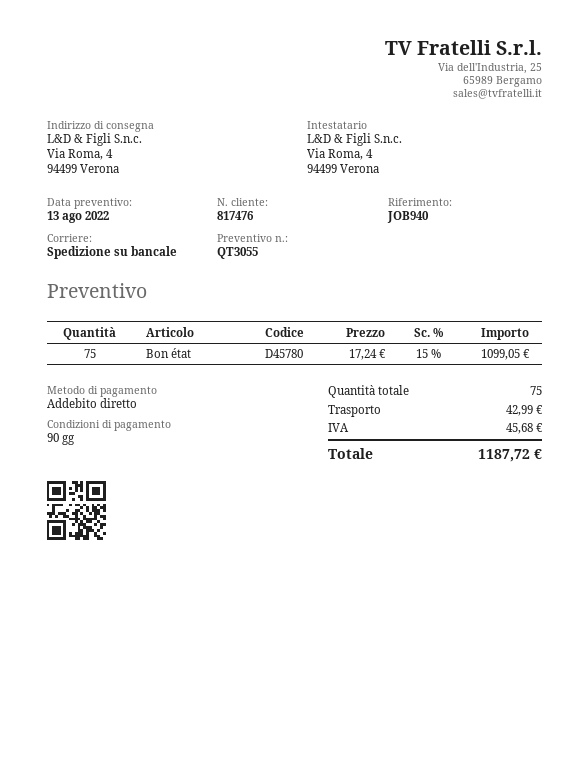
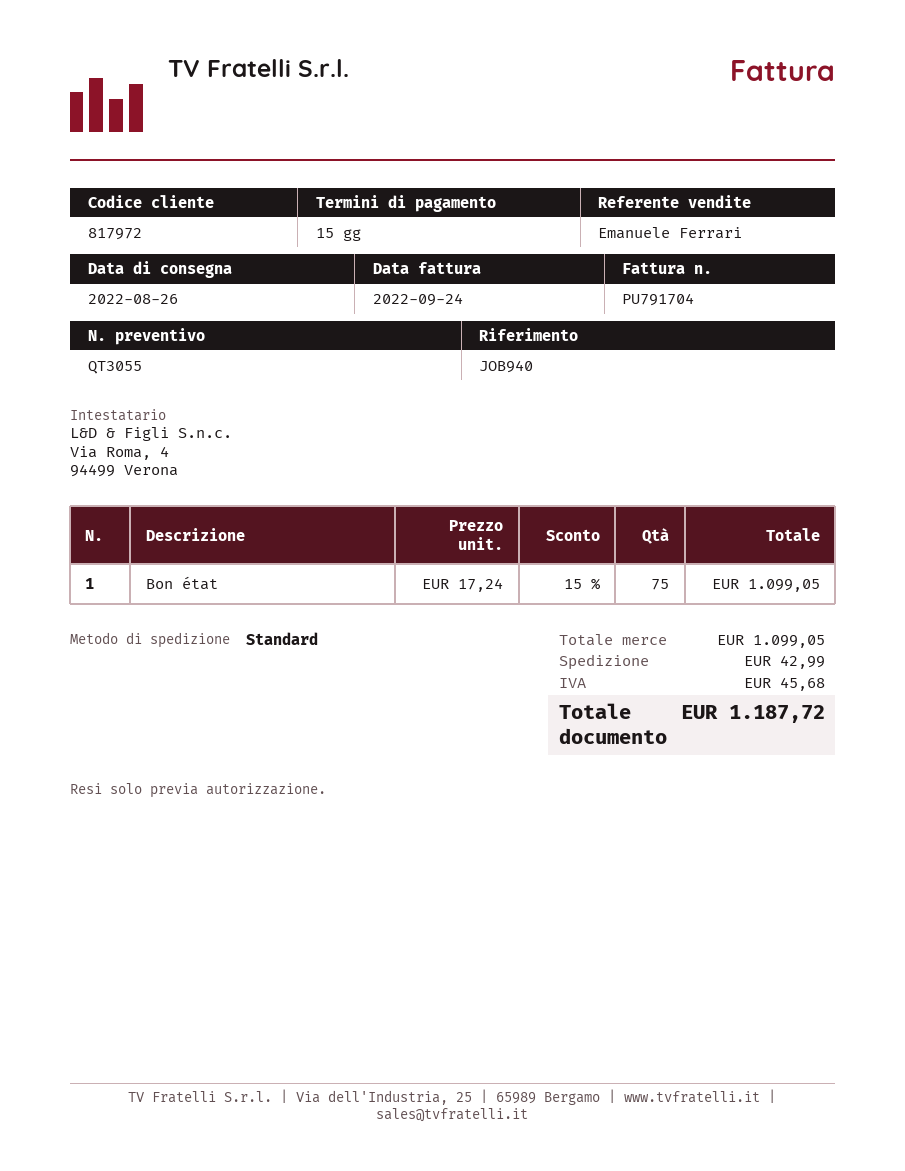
payment terms: 90 days -> 15 days
customer number: 817476 -> 817972
shipping method: pallet freight -> standard

